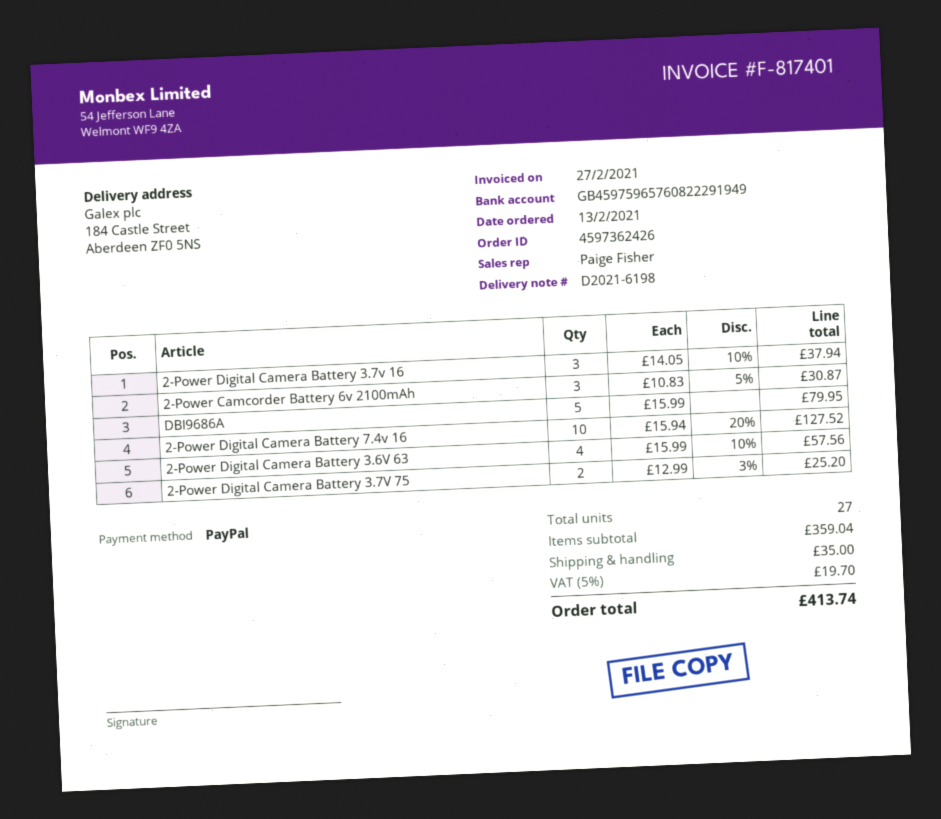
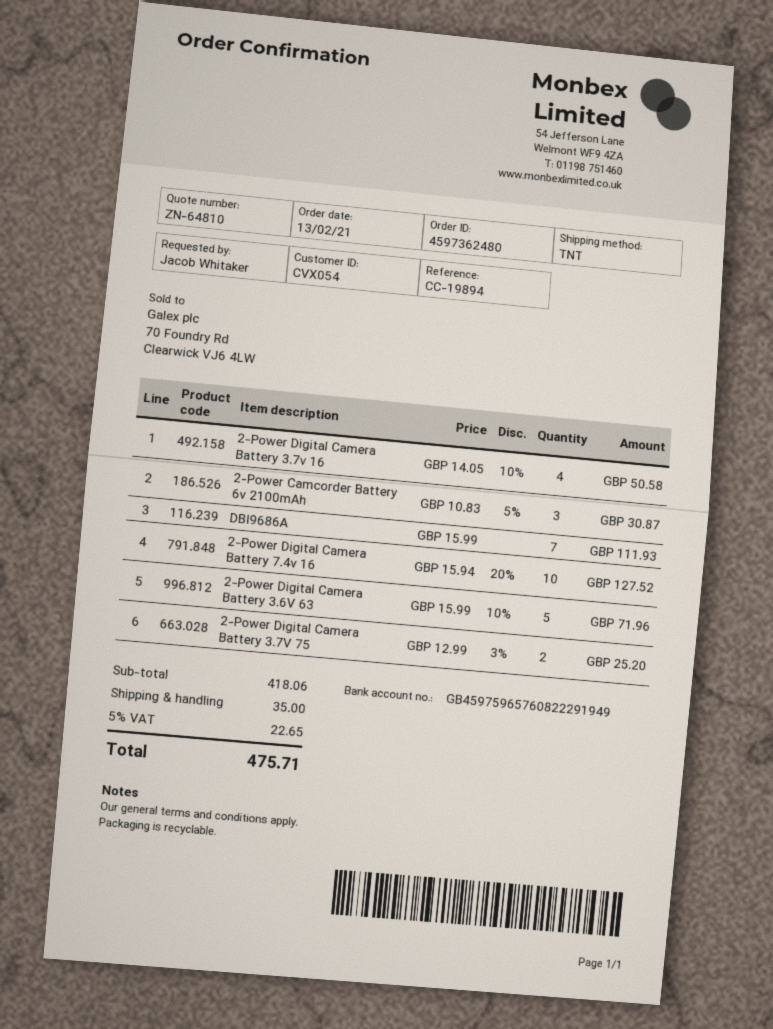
order number: 4597362426 -> 4597362480
2-Power Digital Camera Battery 3.7v 16: 3 x 14.05 - 10% = 37.94 -> 4 x 14.05 - 10% = 50.58
DBI9686A: 5 x 15.99 = 79.95 -> 7 x 15.99 = 111.93
2-Power Digital Camera Battery 3.6V 63: 4 x 15.99 - 10% = 57.56 -> 5 x 15.99 - 10% = 71.96
subtotal: 359.04 -> 418.06
tax: 5% = 19.70 -> 5% = 22.65
total: 413.74 -> 475.71

